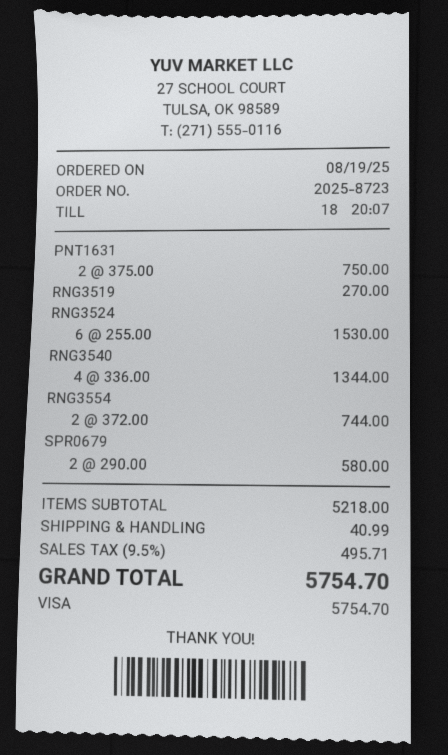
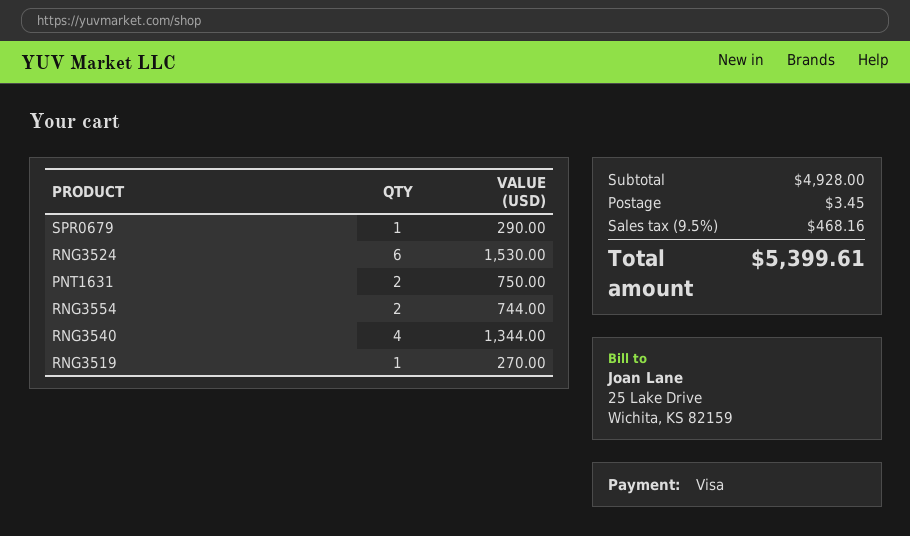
SPR0679: 2 for 580.00 -> 1 for 290.00
subtotal: 5218.00 -> 4928.00
shipping: 40.99 -> 3.45
tax: 9.5% = 495.71 -> 9.5% = 468.16
total: 5754.70 -> 5399.61

